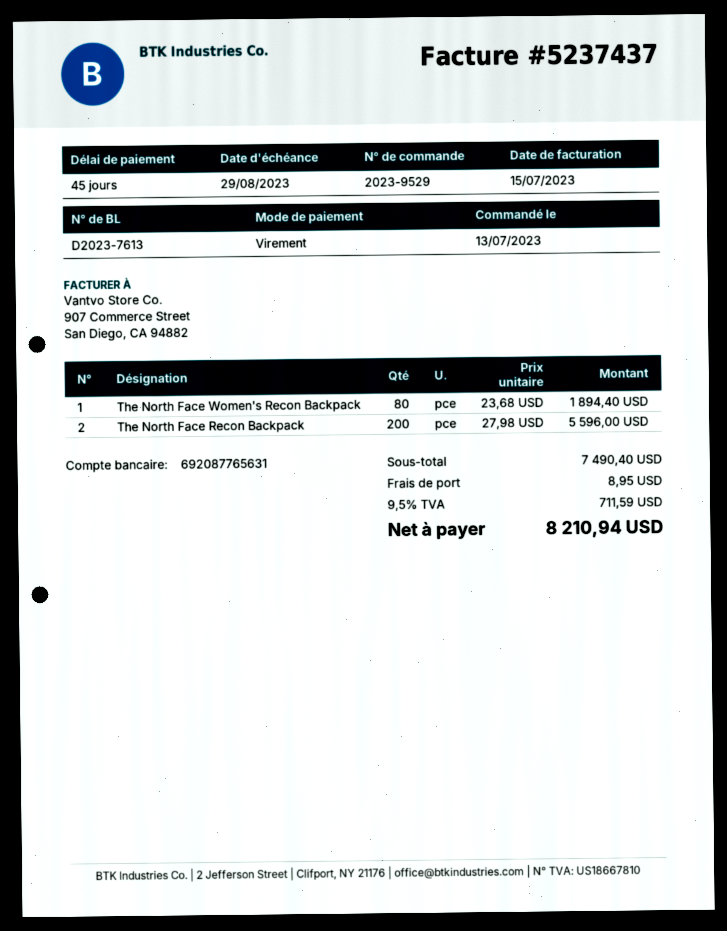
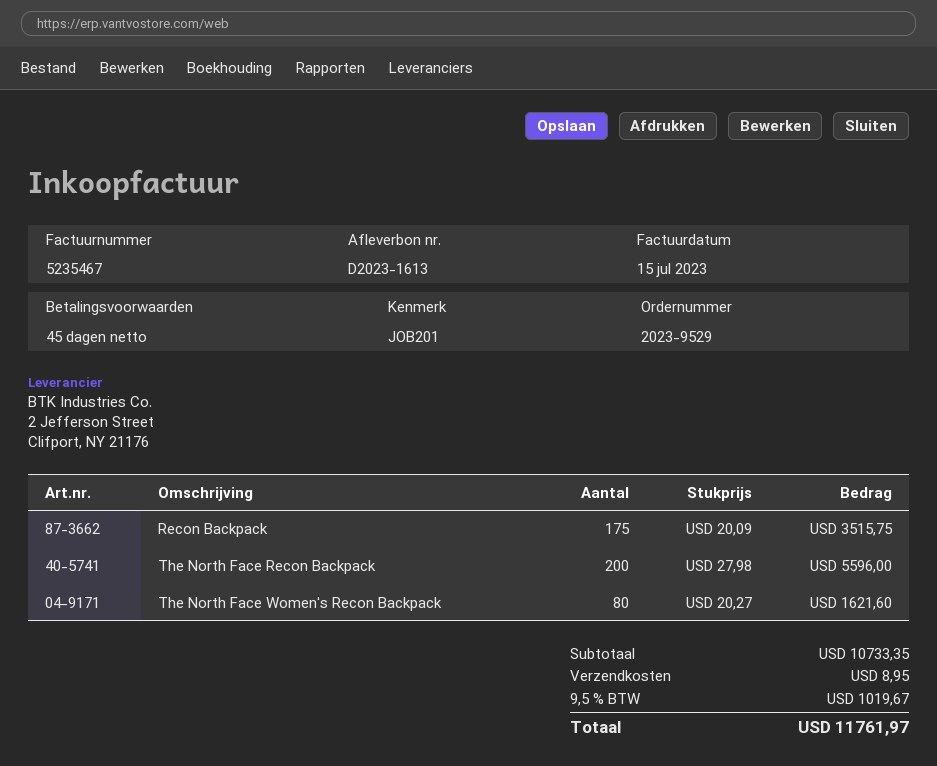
delivery note number: D2023-7613 -> D2023-1613
invoice number: 5237437 -> 5235467
The North Face Women's Recon Backpack: 80 x 23.68 = 1894.40 -> 80 x 20.27 = 1621.60
Recon Backpack: none -> 175 x 20.09 = 3515.75
subtotal: 7490.40 -> 10733.35
tax: 9.5% = 711.59 -> 9.5% = 1019.67
total: 8210.94 -> 11761.97

